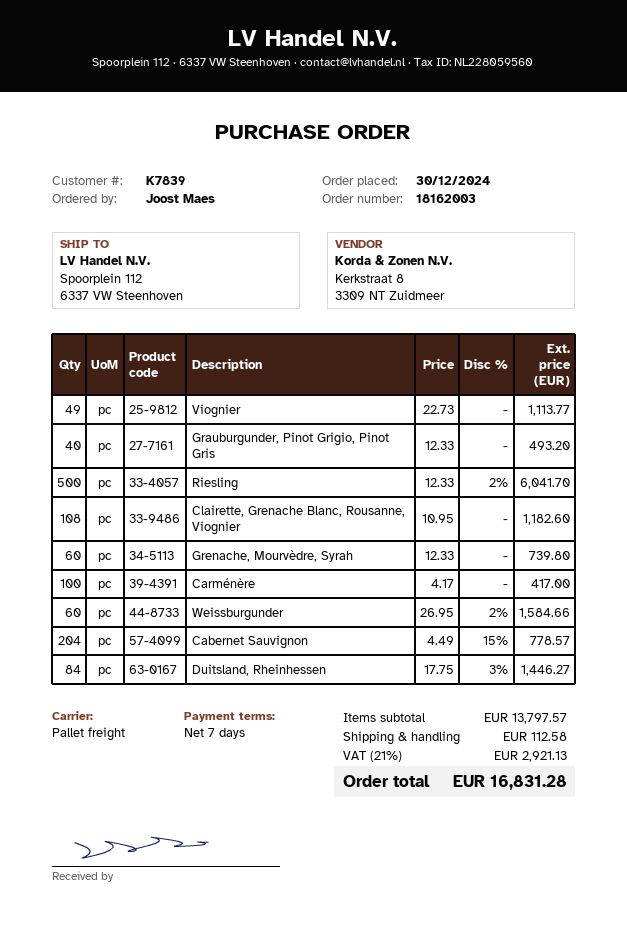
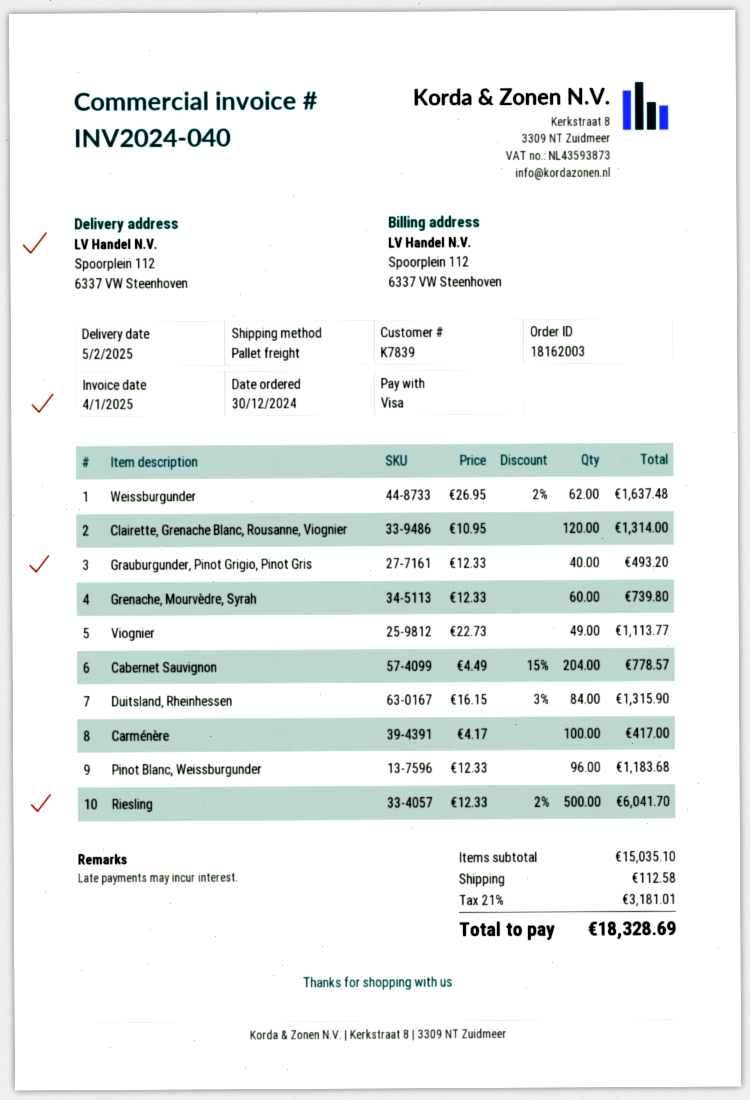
Clairette, Grenache Blanc, Rousanne, Viognier: 108 x 10.95 = 1182.60 -> 120 x 10.95 = 1314.00
Weissburgunder: 60 x 26.95 - 2% = 1584.66 -> 62 x 26.95 - 2% = 1637.48
Duitsland, Rheinhessen: 84 x 17.75 - 3% = 1446.27 -> 84 x 16.15 - 3% = 1315.90
Pinot Blanc, Weissburgunder: none -> 96 x 12.33 = 1183.68
subtotal: 13797.57 -> 15035.10
tax: 21% = 2921.13 -> 21% = 3181.01
total: 16831.28 -> 18328.69

